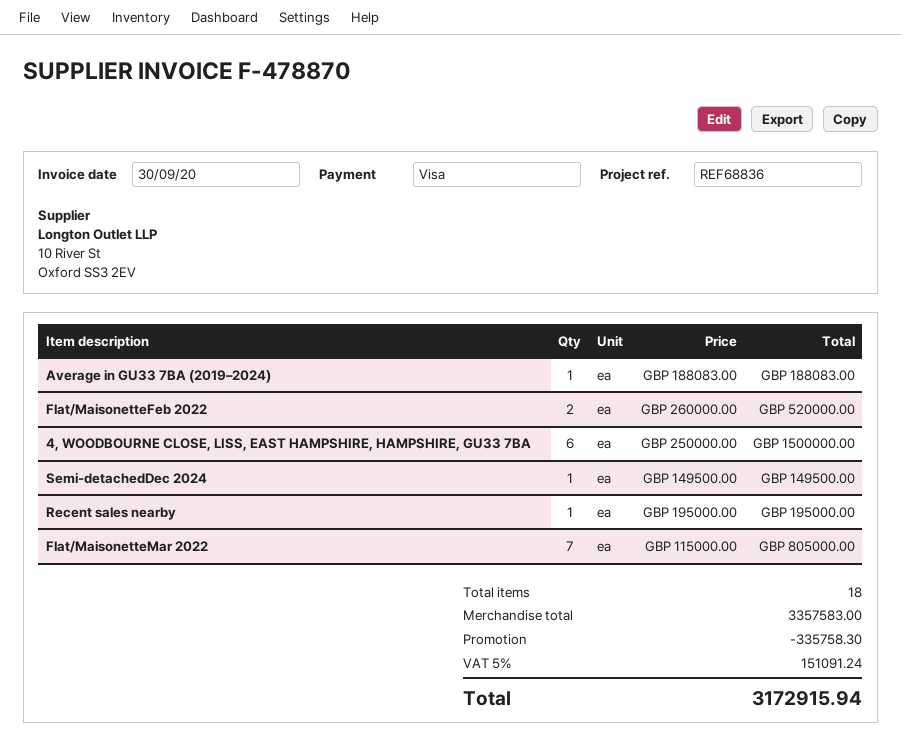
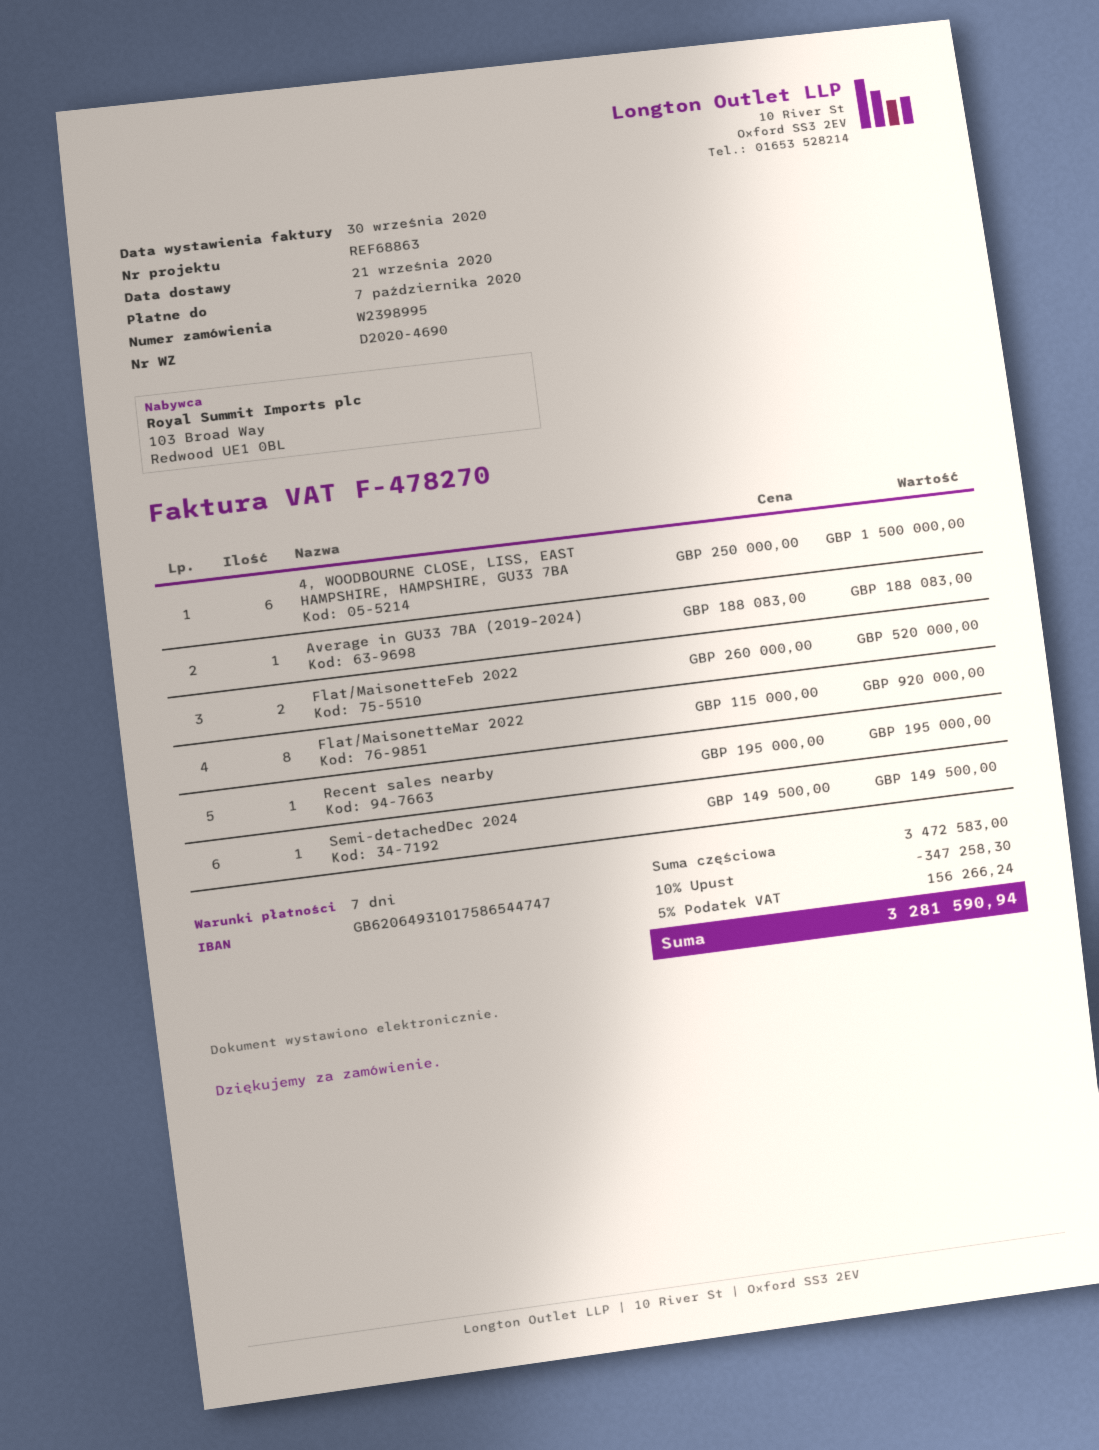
invoice number: F-478870 -> F-478270
reference: REF68836 -> REF68863
Flat/MaisonetteMar 2022: 7 x 115000.00 = 805000.00 -> 8 x 115000.00 = 920000.00
subtotal: 3357583.00 -> 3472583.00
discount: 335758.30 -> 347258.30
tax: 5% = 151091.24 -> 5% = 156266.24
total: 3172915.94 -> 3281590.94

